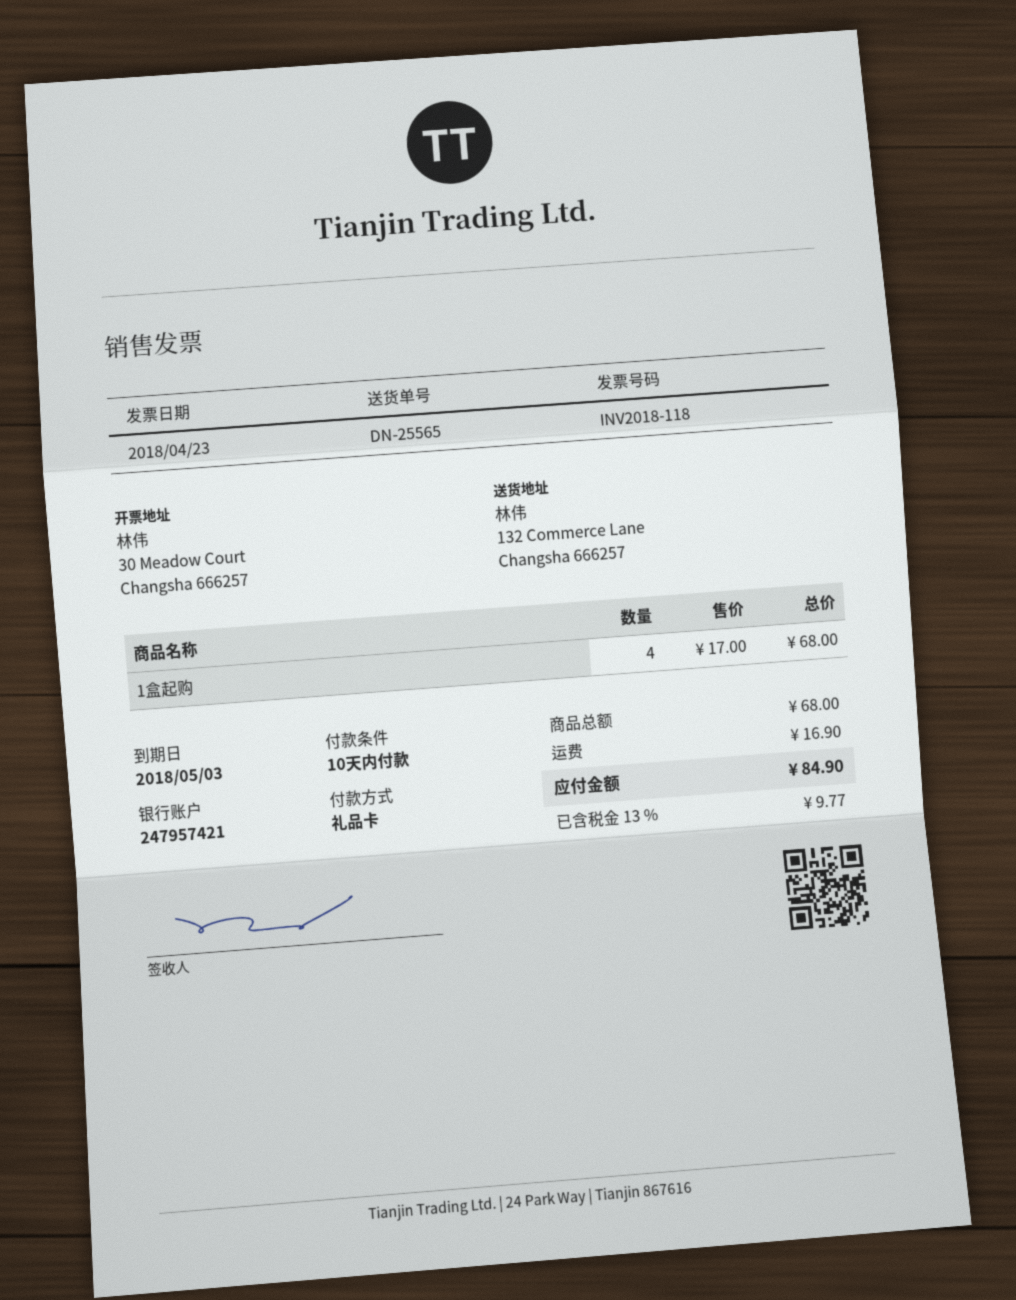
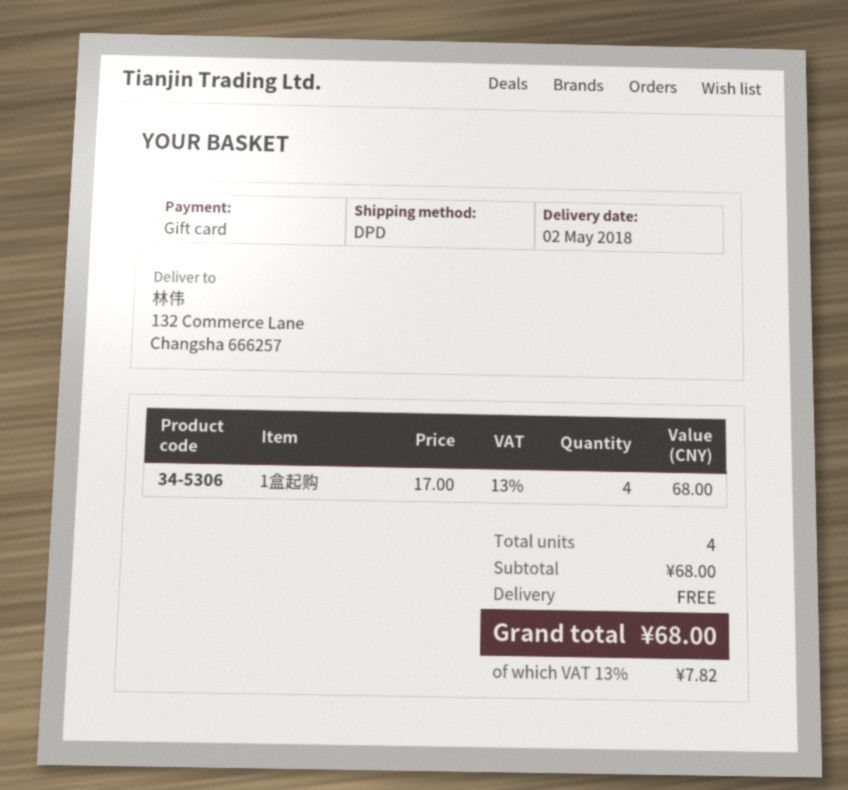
shipping: 16.90 -> 0.00
tax: 13% = 9.77 -> 13% = 7.82
total: 84.90 -> 68.00

